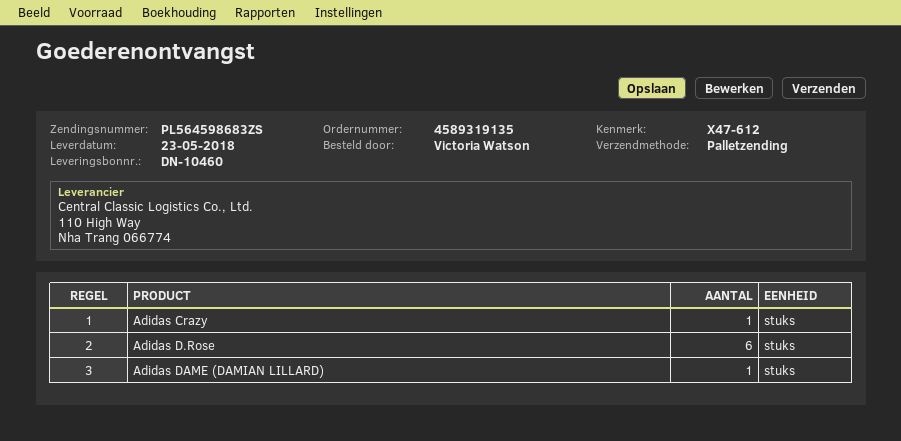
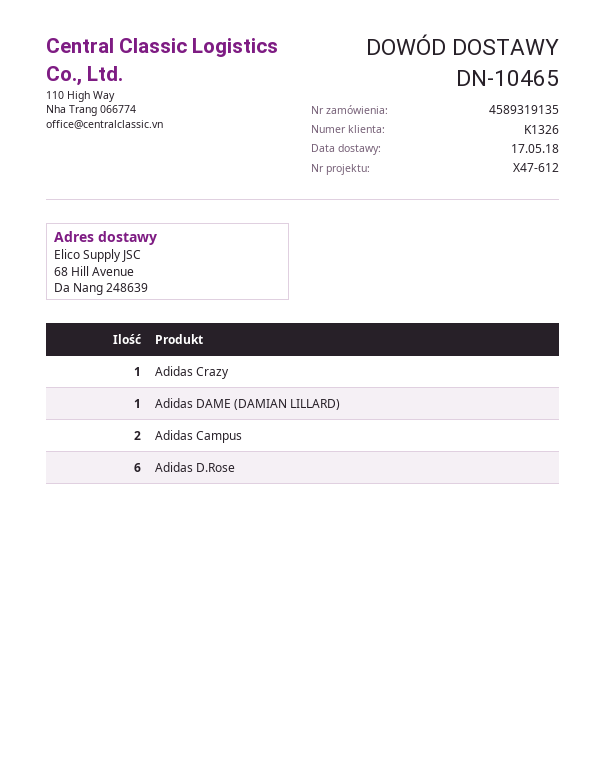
delivery note number: DN-10460 -> DN-10465
delivery date: 2018-05-23 -> 2018-05-17
Adidas Campus: none -> 2

